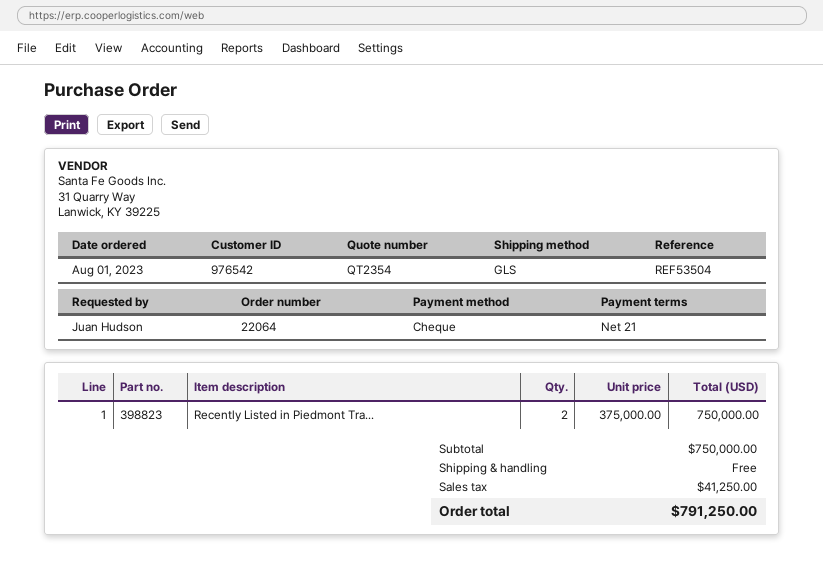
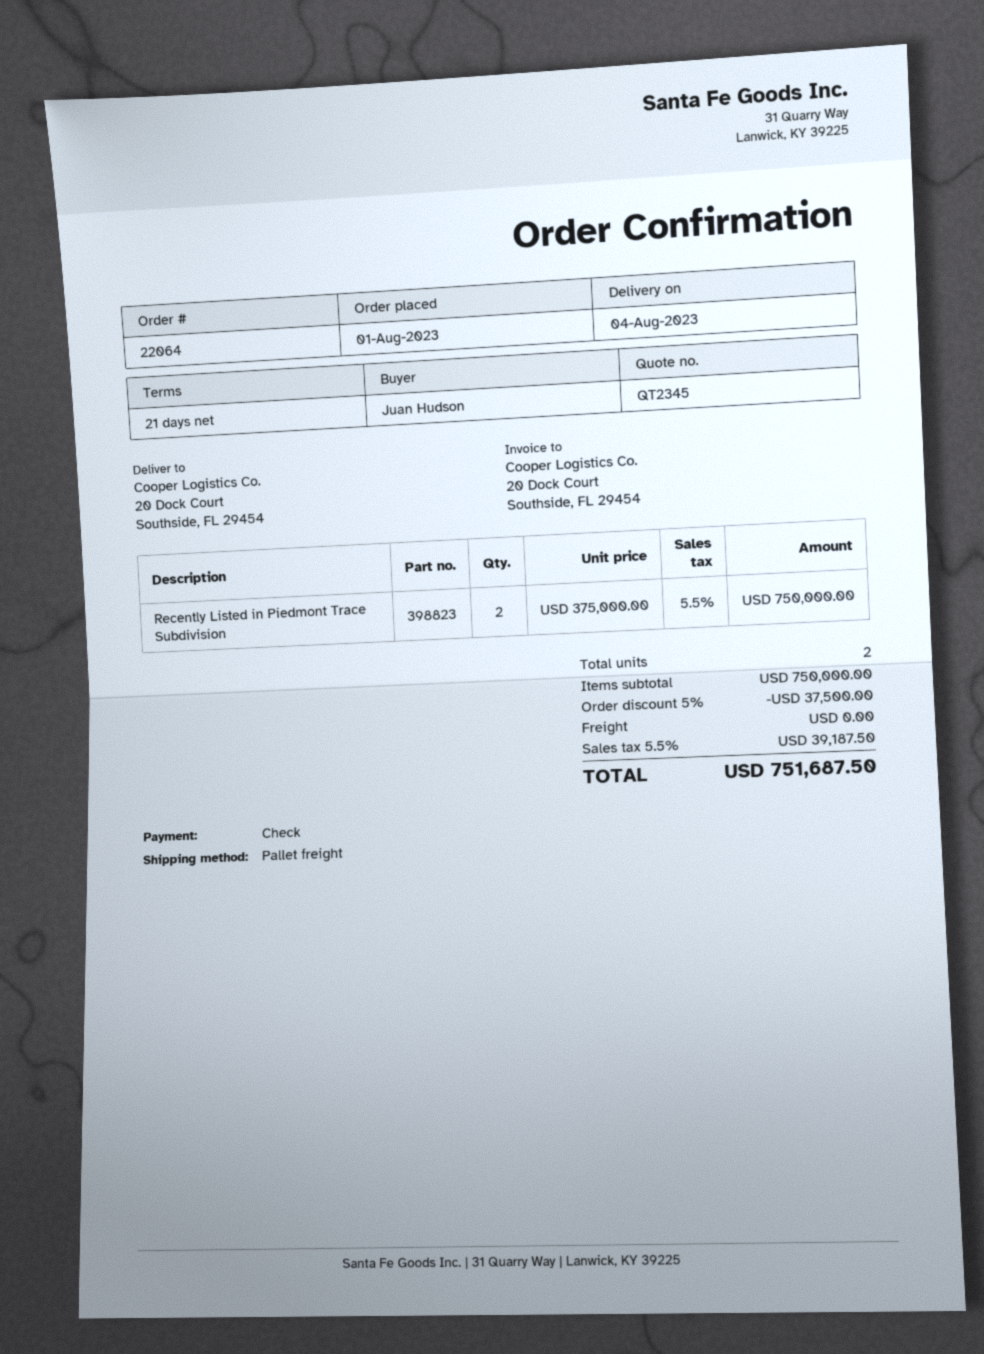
quote number: QT2354 -> QT2345
shipping method: GLS -> pallet freight
discount: none -> 5% = 37500.00
tax: 41250.00 -> 39187.50
total: 791250.00 -> 751687.50

